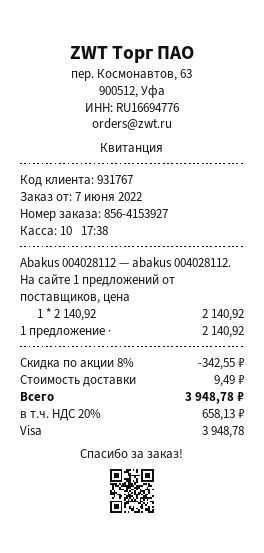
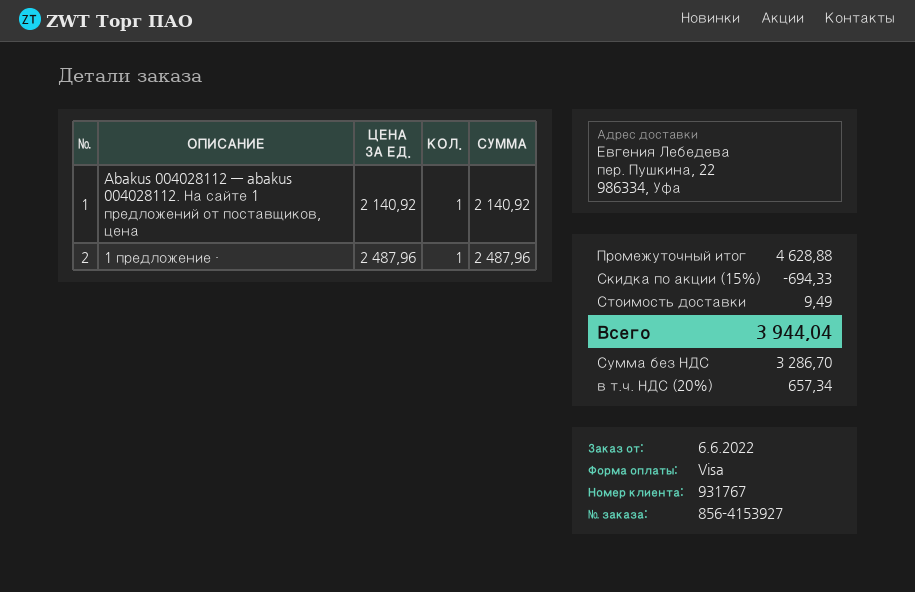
order date: 2022-06-07 -> 2022-06-06
1 предложение ·: 1 x 2140.92 = 2140.92 -> 1 x 2487.96 = 2487.96
discount: 8% = 342.55 -> 15% = 694.33
tax: 20% = 658.13 -> 20% = 657.34
total: 3948.78 -> 3944.04

